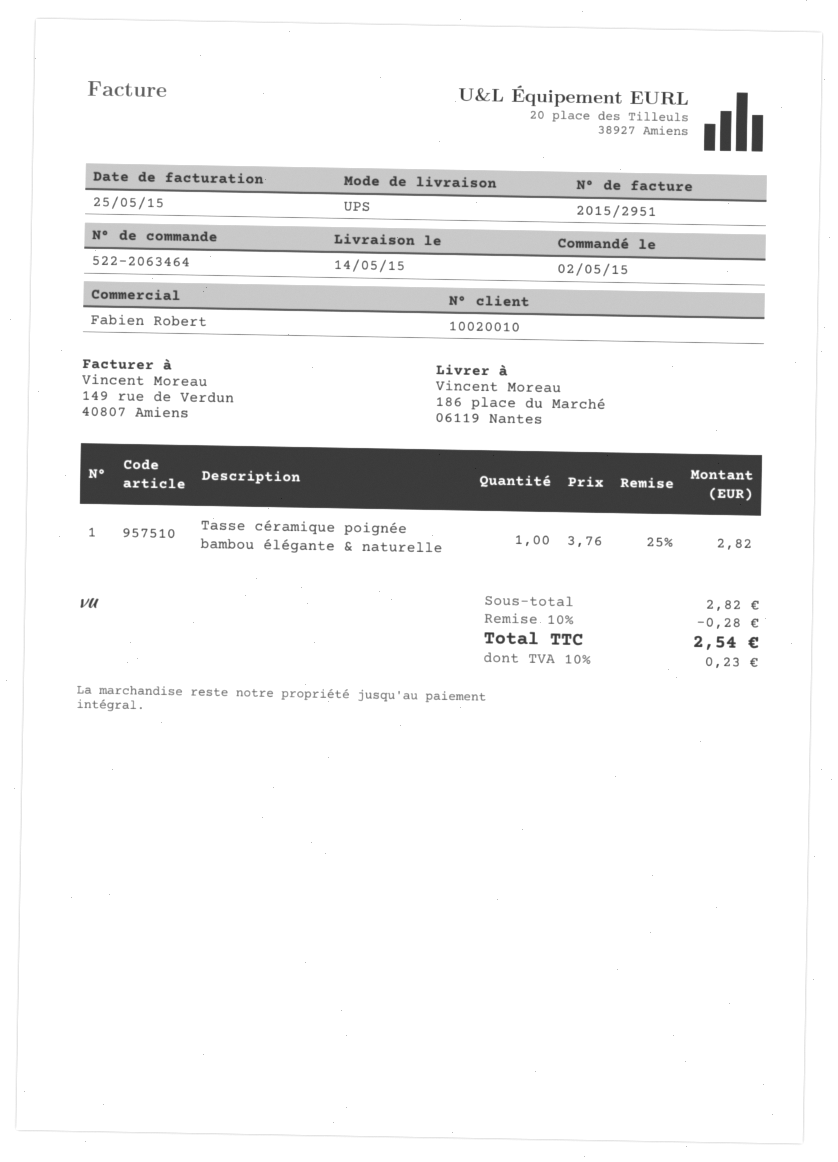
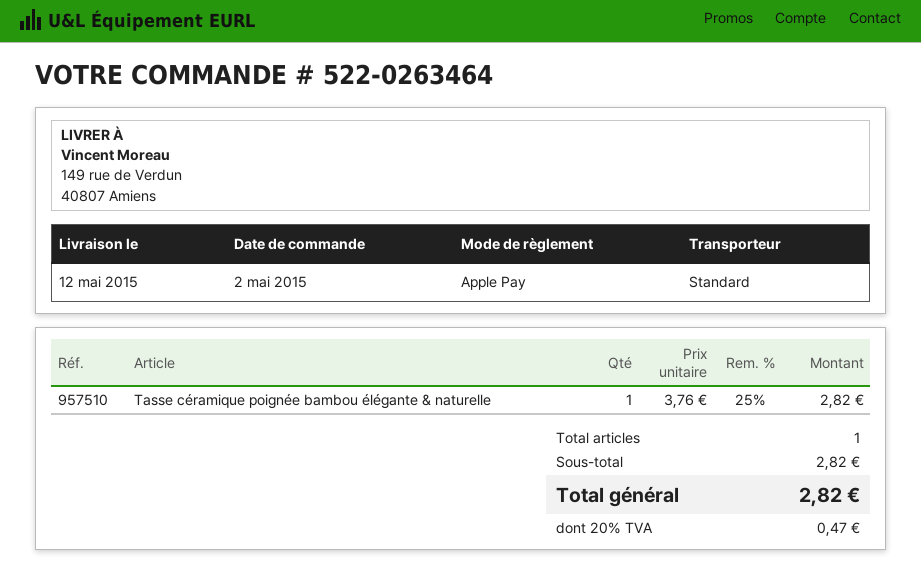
order number: 522-2063464 -> 522-0263464
delivery date: 2015-05-14 -> 2015-05-12
shipping method: UPS -> standard
ship to: 186 place du Marché, 06119 Nantes -> 149 rue de Verdun, 40807 Amiens
discount: 10% = 0.28 -> none
tax: 10% = 0.23 -> 20% = 0.47
total: 2.54 -> 2.82

